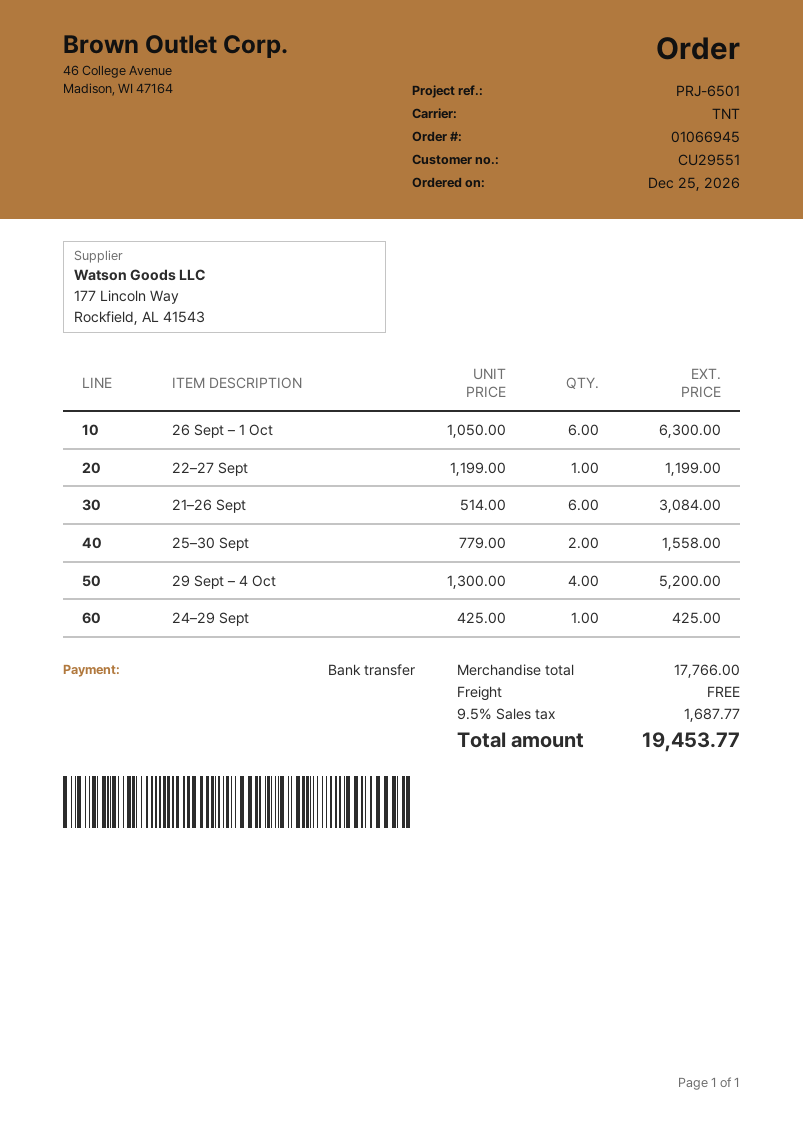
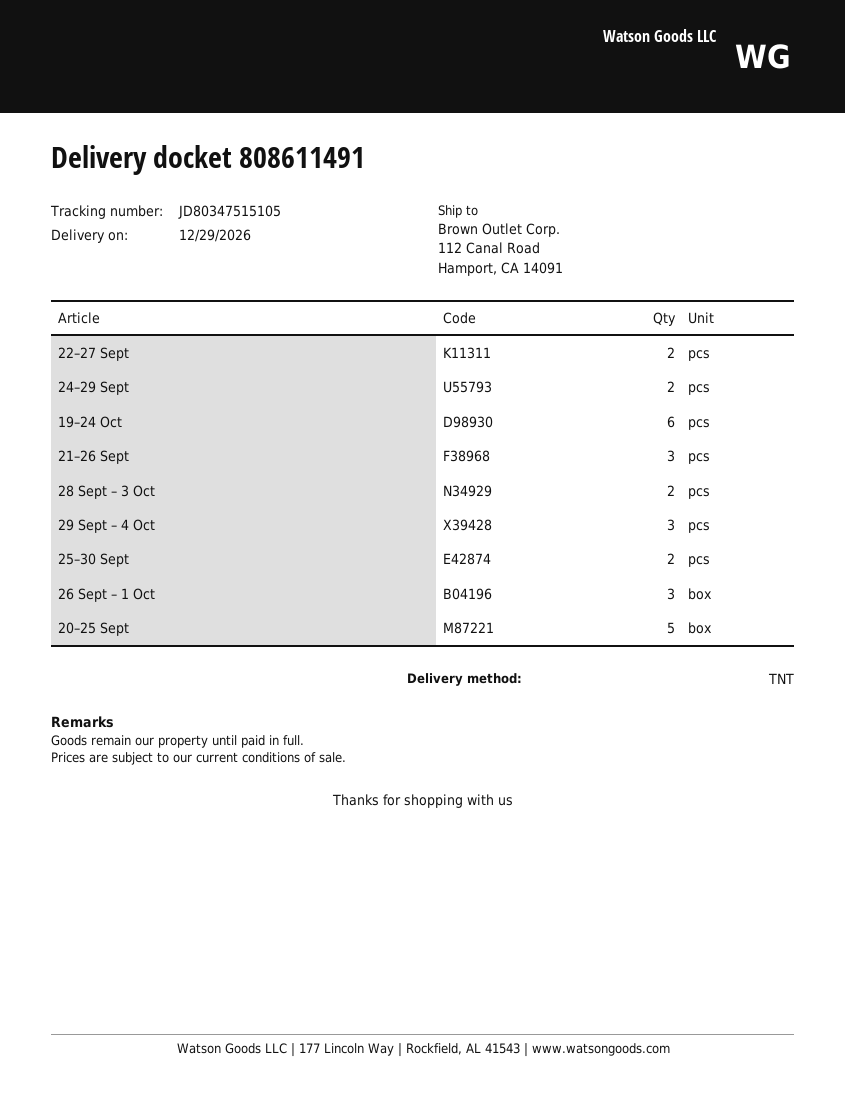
26 Sept – 1 Oct: 6 -> 3
22–27 Sept: 1 -> 2
21–26 Sept: 6 -> 3
29 Sept – 4 Oct: 4 -> 3
24–29 Sept: 1 -> 2
19–24 Oct: none -> 6
28 Sept – 3 Oct: none -> 2
20–25 Sept: none -> 5

